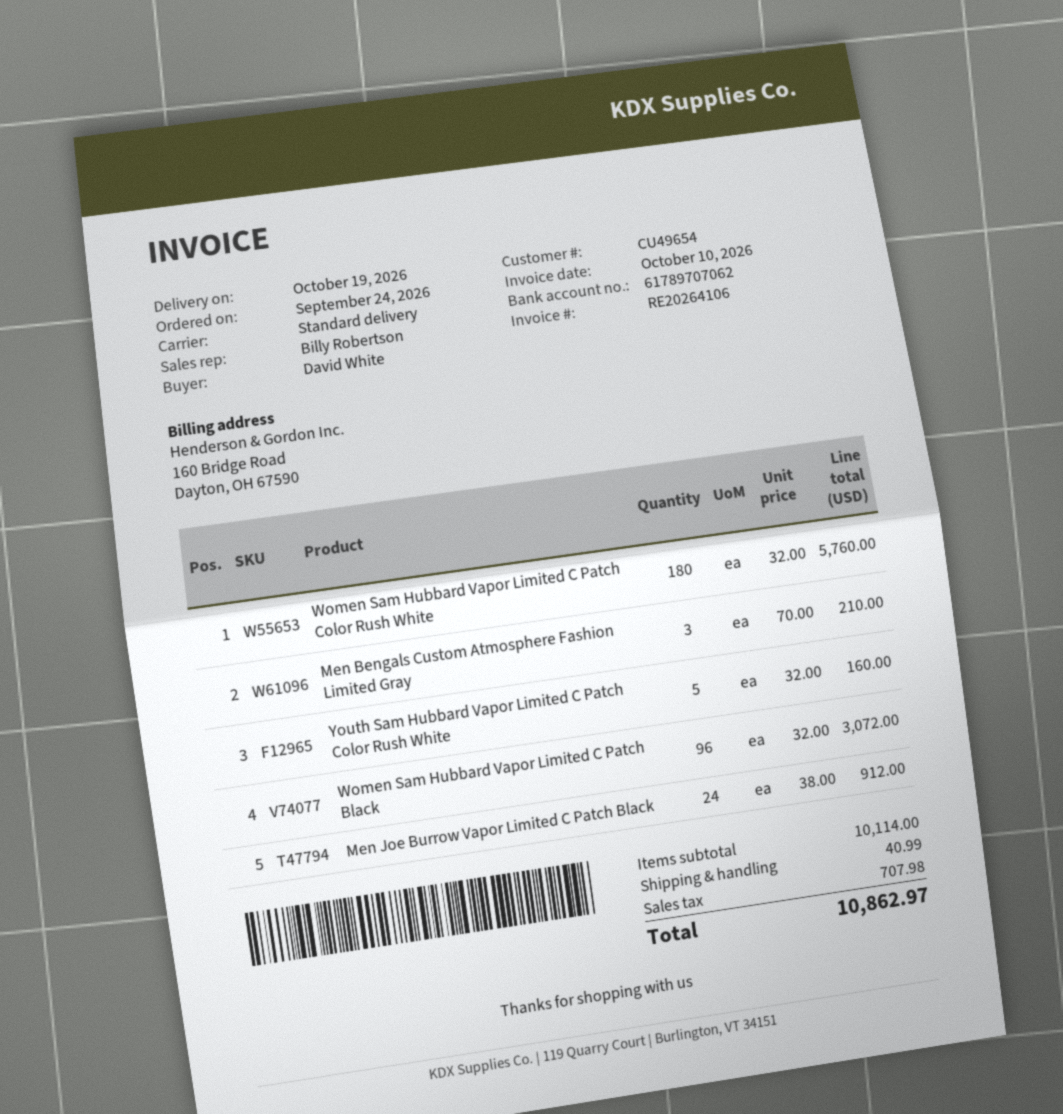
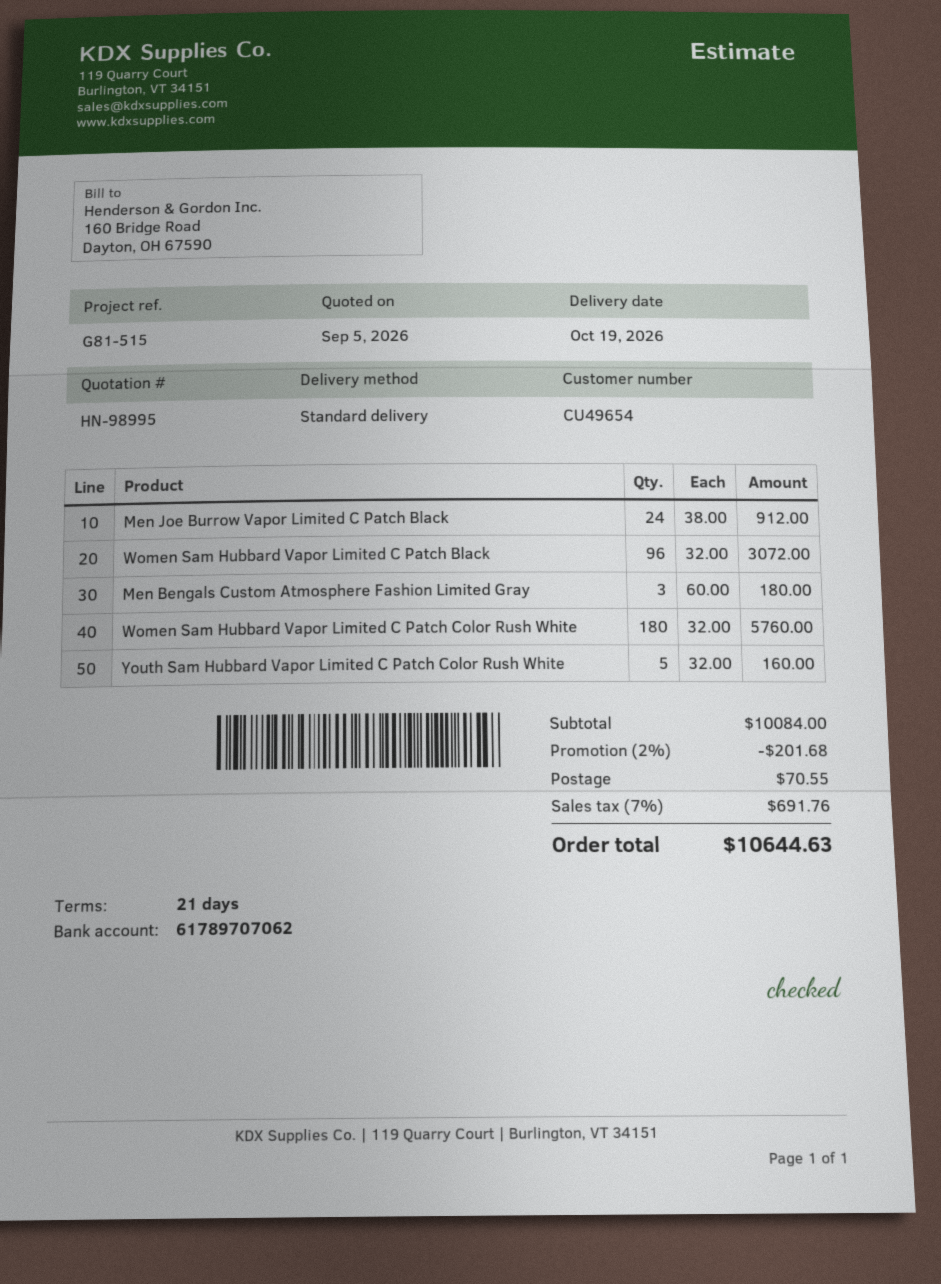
Men Bengals Custom Atmosphere Fashion Limited Gray: 3 x 70.00 = 210.00 -> 3 x 60.00 = 180.00
subtotal: 10114.00 -> 10084.00
discount: none -> 2% = 201.68
shipping: 40.99 -> 70.55
tax: 707.98 -> 691.76
total: 10862.97 -> 10644.63

